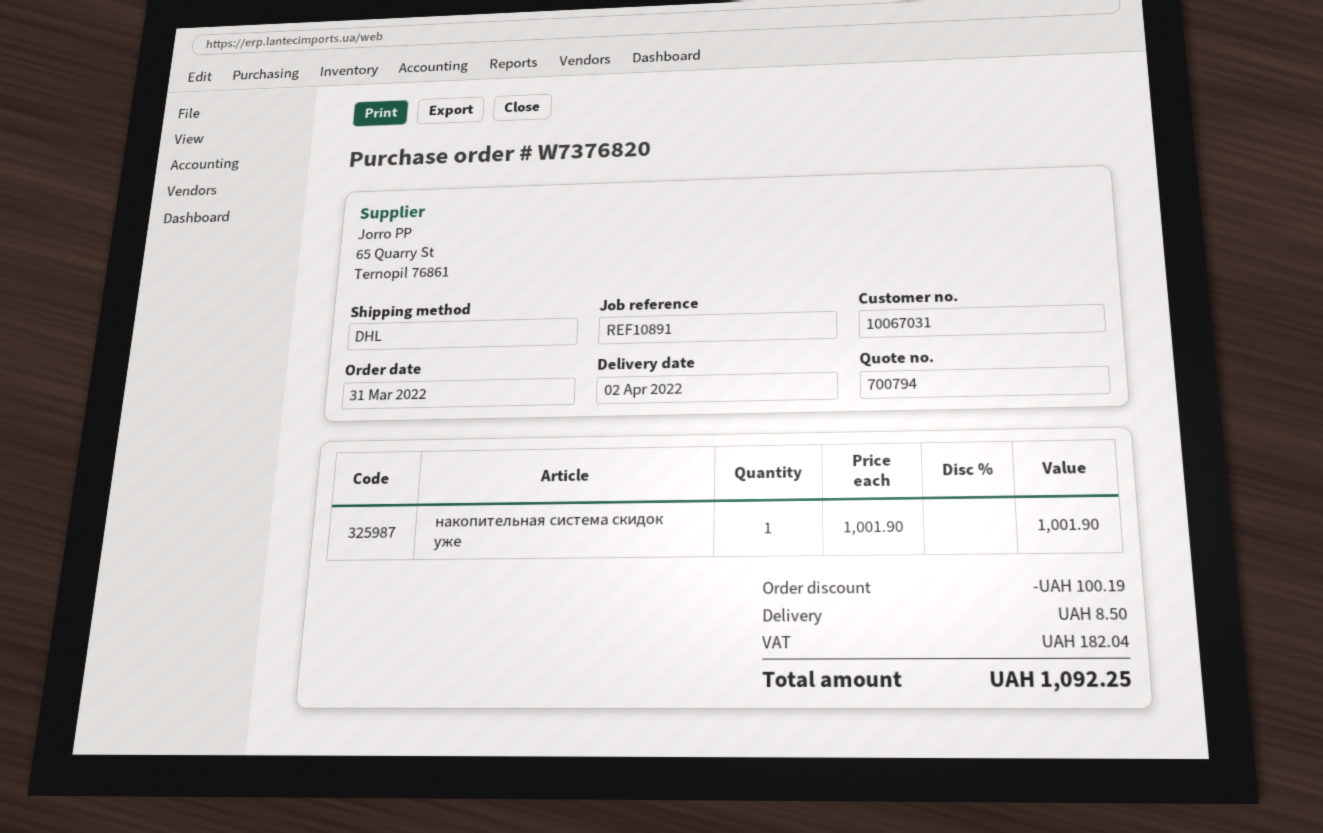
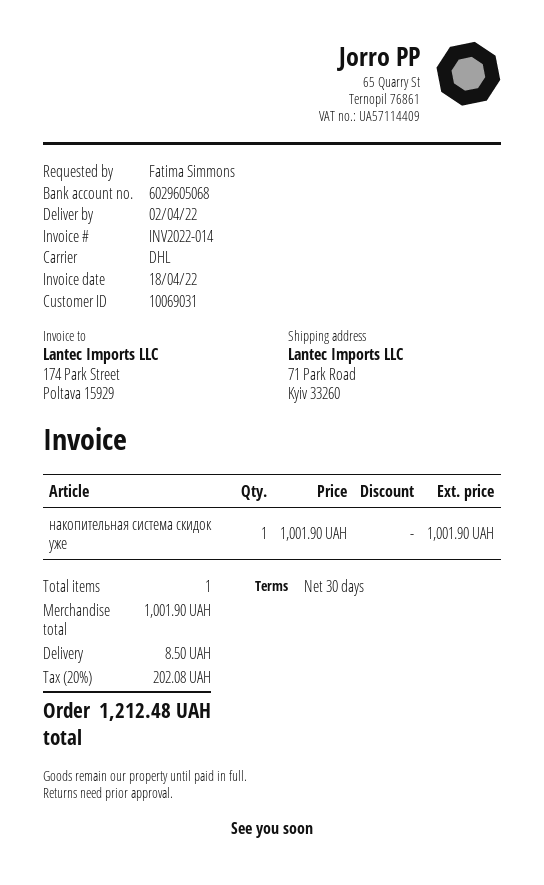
customer number: 10067031 -> 10069031
discount: 100.19 -> none
tax: 182.04 -> 202.08
total: 1092.25 -> 1212.48

